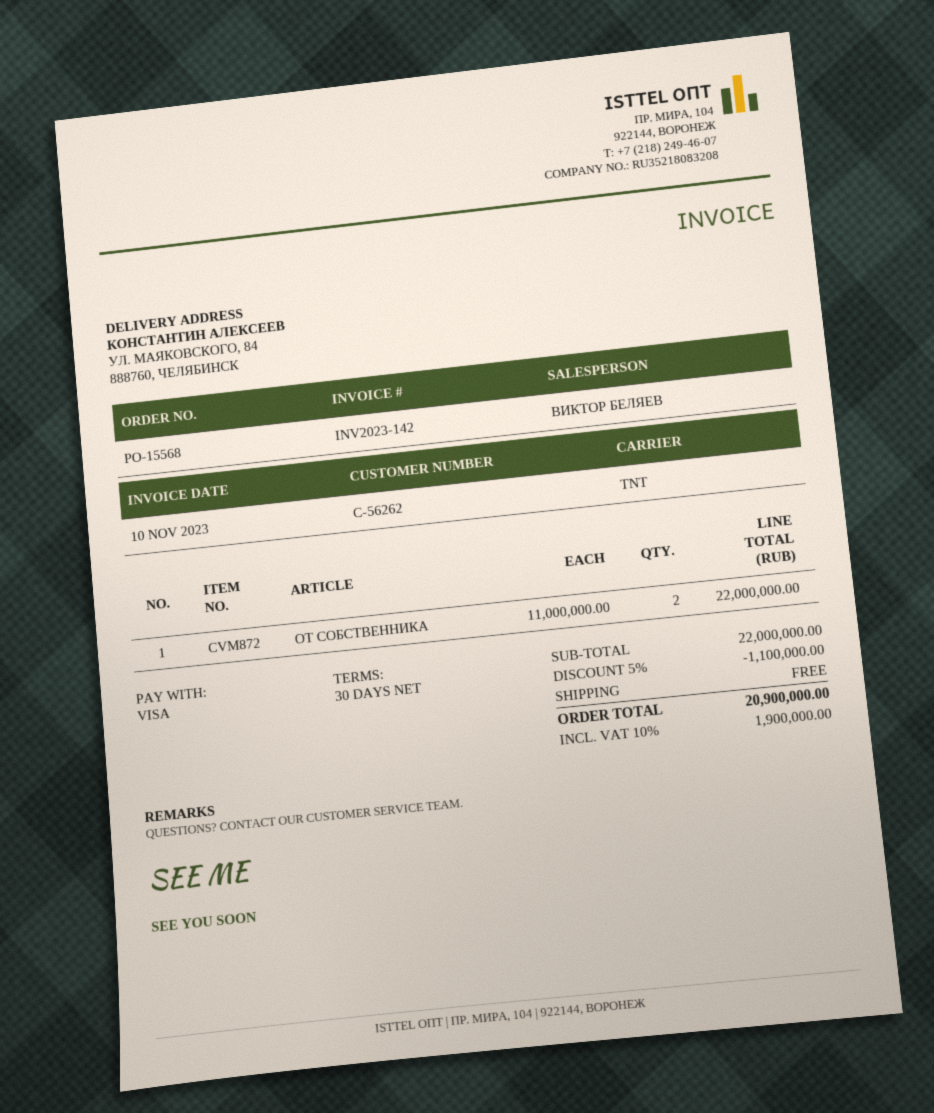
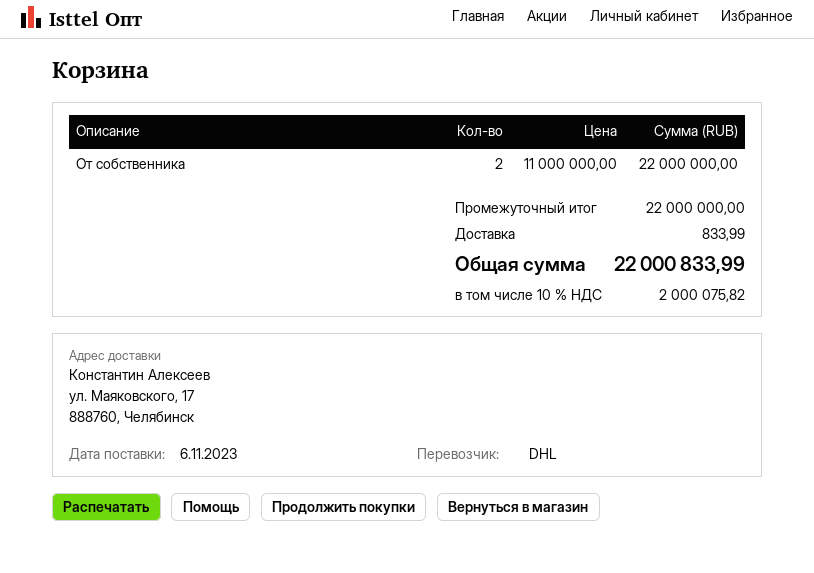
shipping method: TNT -> DHL
ship to: УЛ. МАЯКОВСКОГО, 84, 888760, ЧЕЛЯБИНСК -> ул. Маяковского, 17, 888760, Челябинск
discount: 5% = 1100000.00 -> none
shipping: 0.00 -> 833.99
tax: 10% = 1900000.00 -> 10% = 2000075.82
total: 20900000.00 -> 22000833.99

